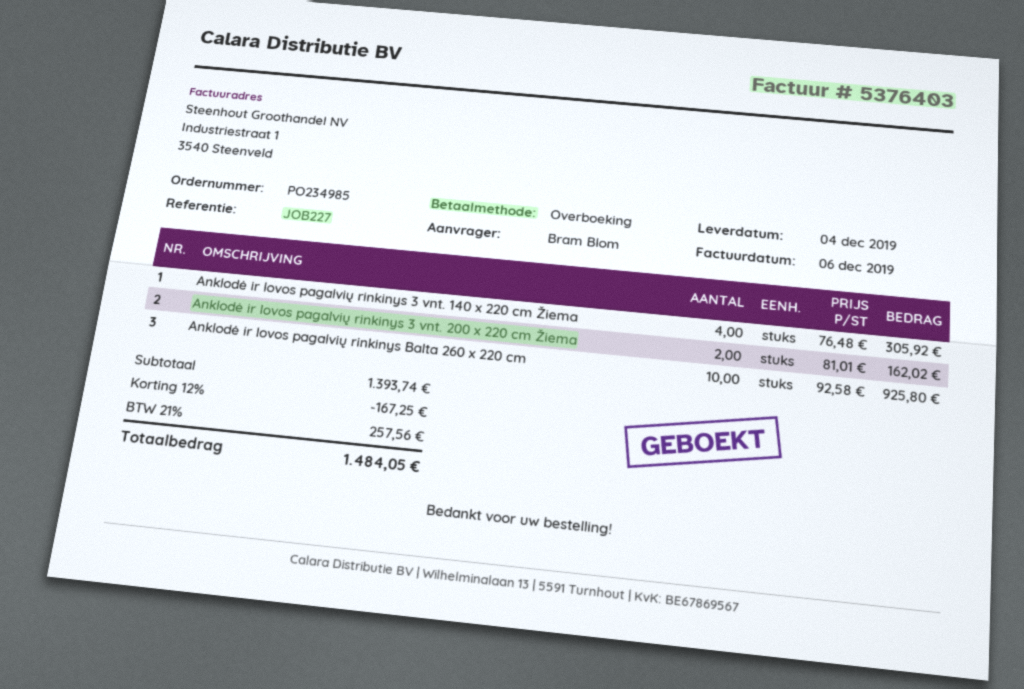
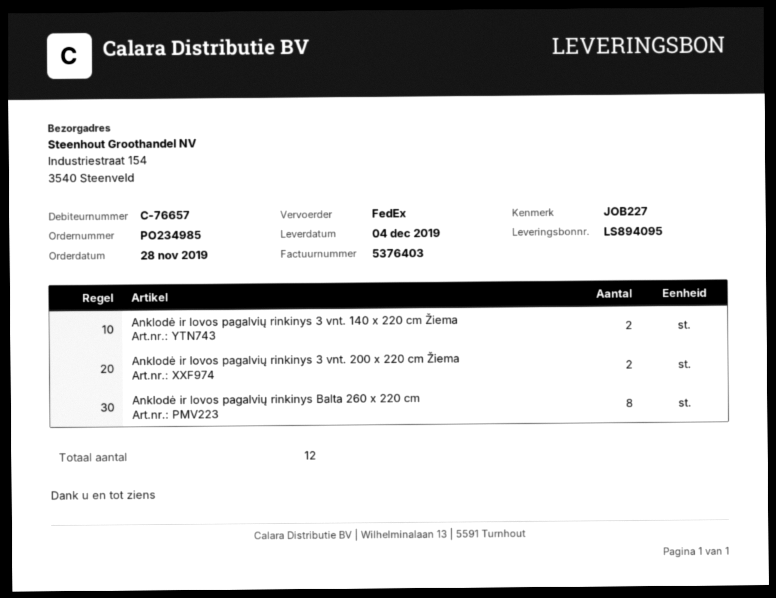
Anklodė ir lovos pagalvių rinkinys 3 vnt. 140 x 220 cm Žiema: 4 -> 2
Anklodė ir lovos pagalvių rinkinys Balta 260 x 220 cm: 10 -> 8

